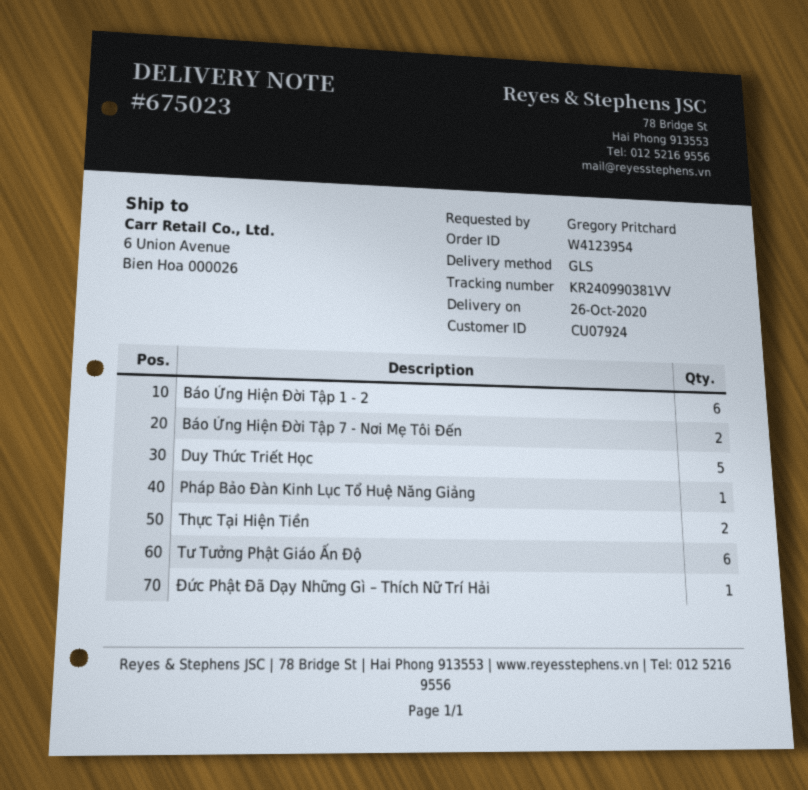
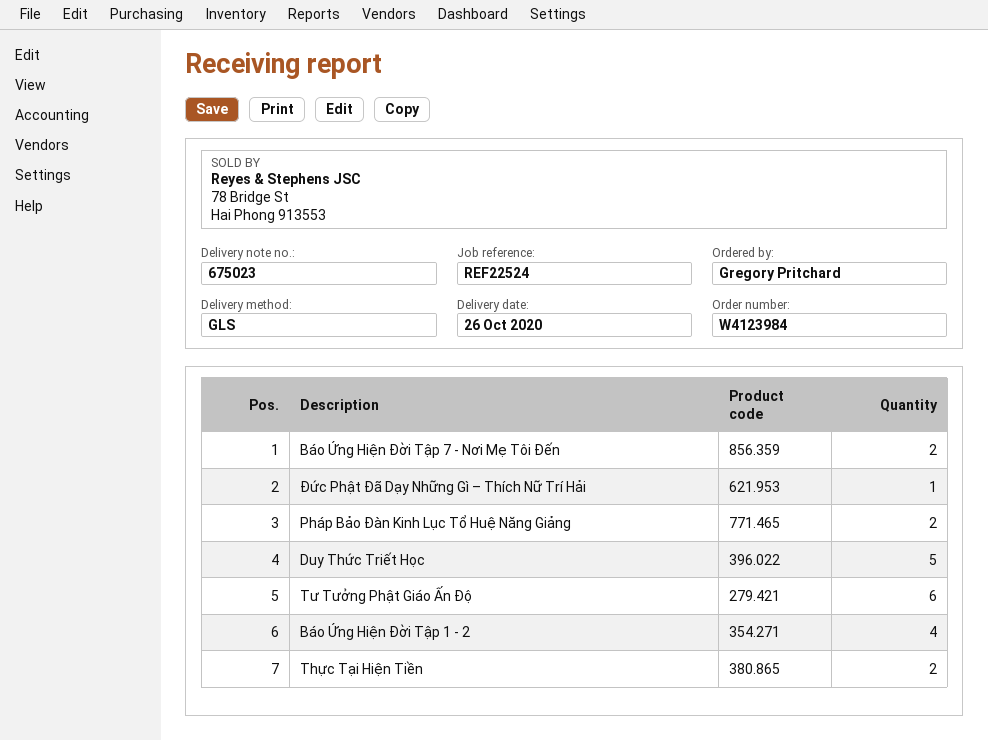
order number: W4123954 -> W4123984
Báo Ứng Hiện Đời Tập 1 - 2: 6 -> 4
Pháp Bảo Đàn Kinh Lục Tổ Huệ Năng Giảng: 1 -> 2

